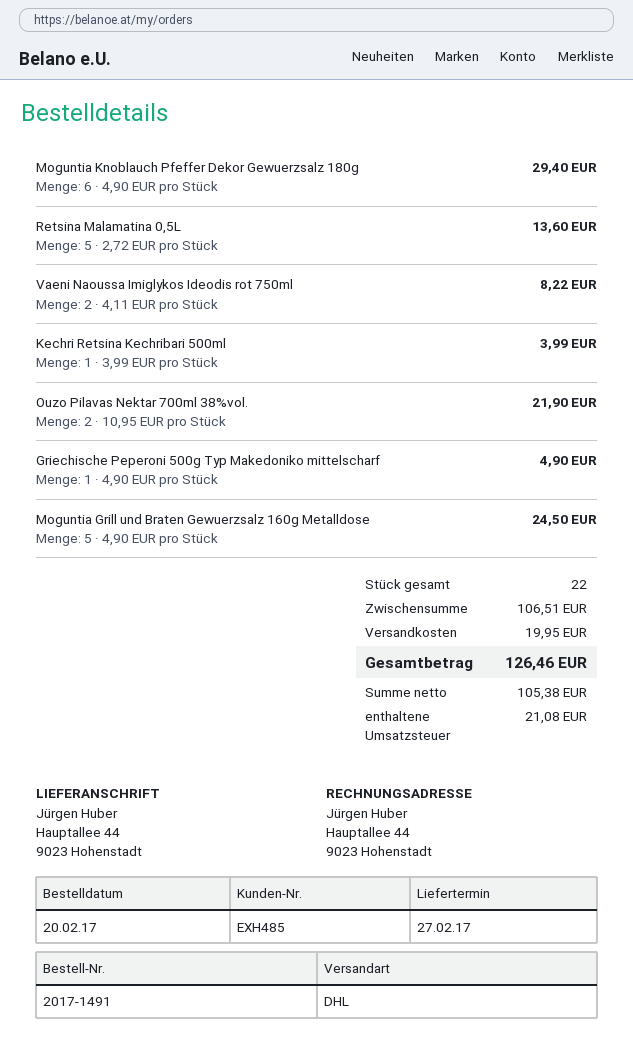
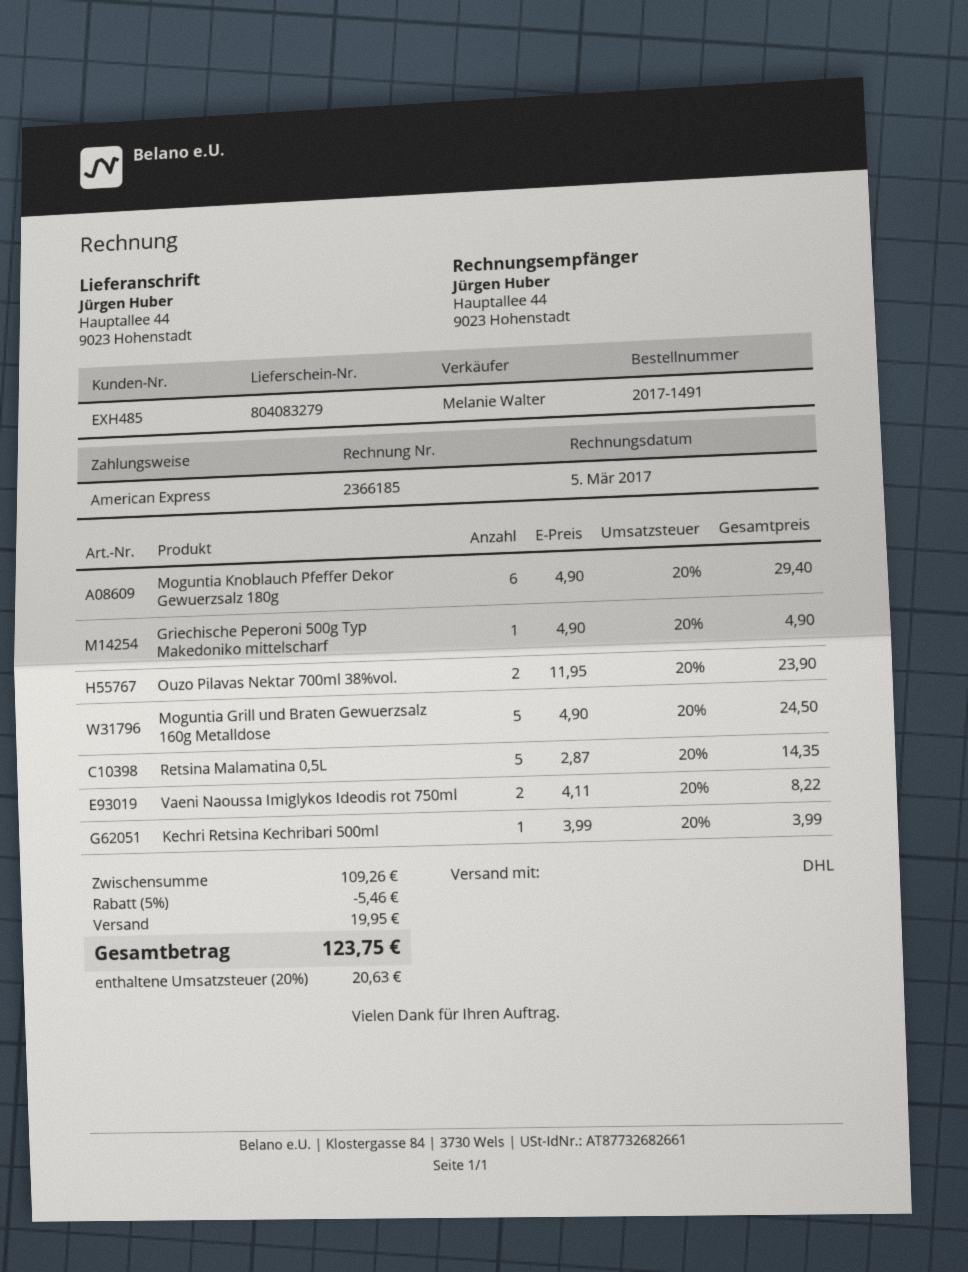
Retsina Malamatina 0,5L: 5 x 2.72 = 13.60 -> 5 x 2.87 = 14.35
Ouzo Pilavas Nektar 700ml 38%vol.: 2 x 10.95 = 21.90 -> 2 x 11.95 = 23.90
subtotal: 106.51 -> 109.26
discount: none -> 5% = 5.46
tax: 21.08 -> 20.63
total: 126.46 -> 123.75

